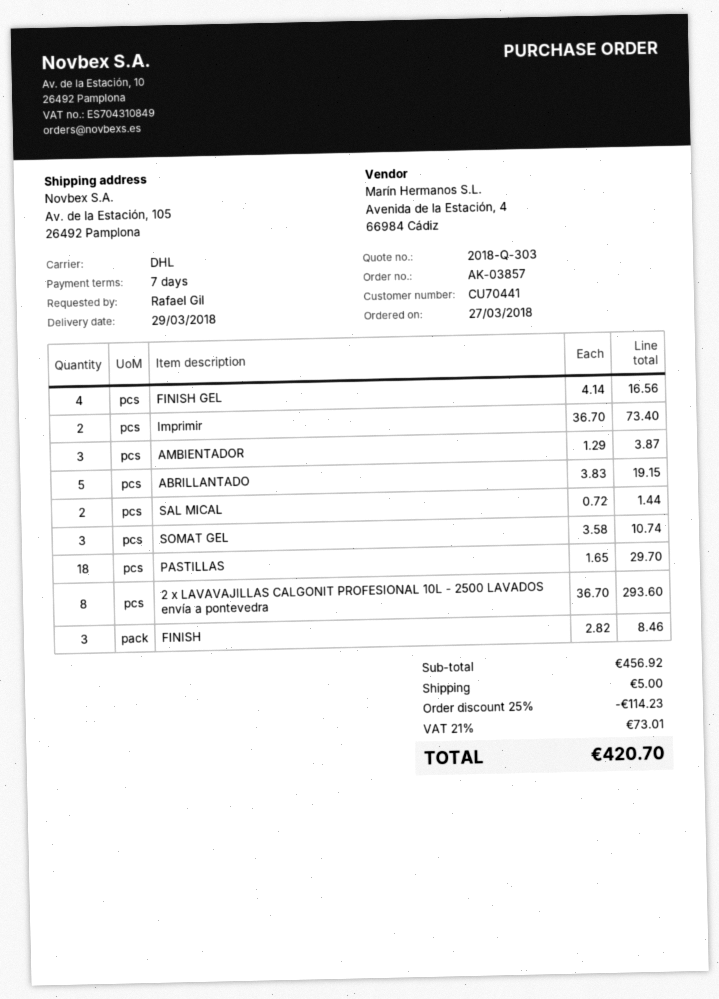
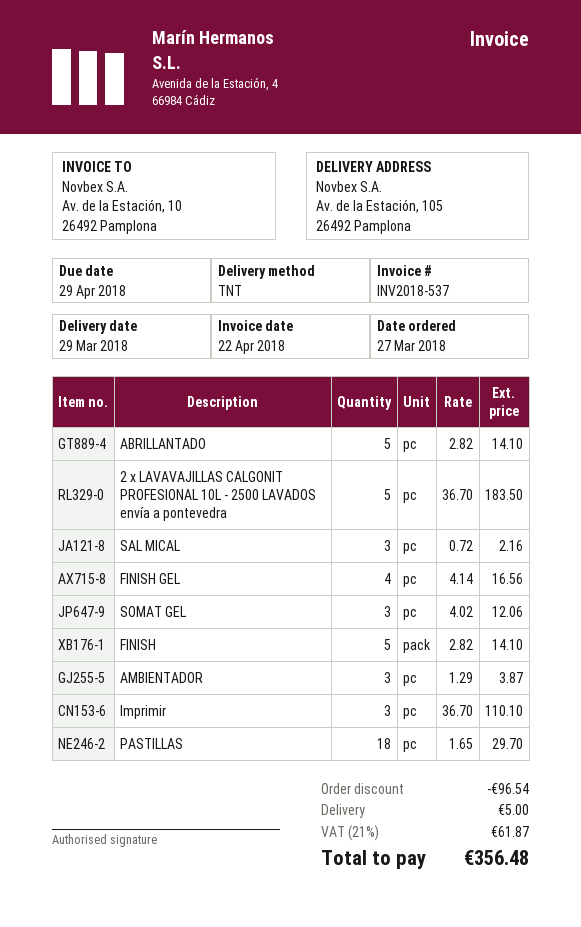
shipping method: DHL -> TNT
Imprimir: 2 x 36.70 = 73.40 -> 3 x 36.70 = 110.10
ABRILLANTADO: 5 x 3.83 = 19.15 -> 5 x 2.82 = 14.10
SAL MICAL: 2 x 0.72 = 1.44 -> 3 x 0.72 = 2.16
SOMAT GEL: 3 x 3.58 = 10.74 -> 3 x 4.02 = 12.06
2 x LAVAVAJILLAS CALGONIT PROFESIONAL 10L - 2500 LAVADOS envía a pontevedra: 8 x 36.70 = 293.60 -> 5 x 36.70 = 183.50
FINISH: 3 x 2.82 = 8.46 -> 5 x 2.82 = 14.10
discount: 114.23 -> 96.54
tax: 21% = 73.01 -> 21% = 61.87
total: 420.70 -> 356.48

